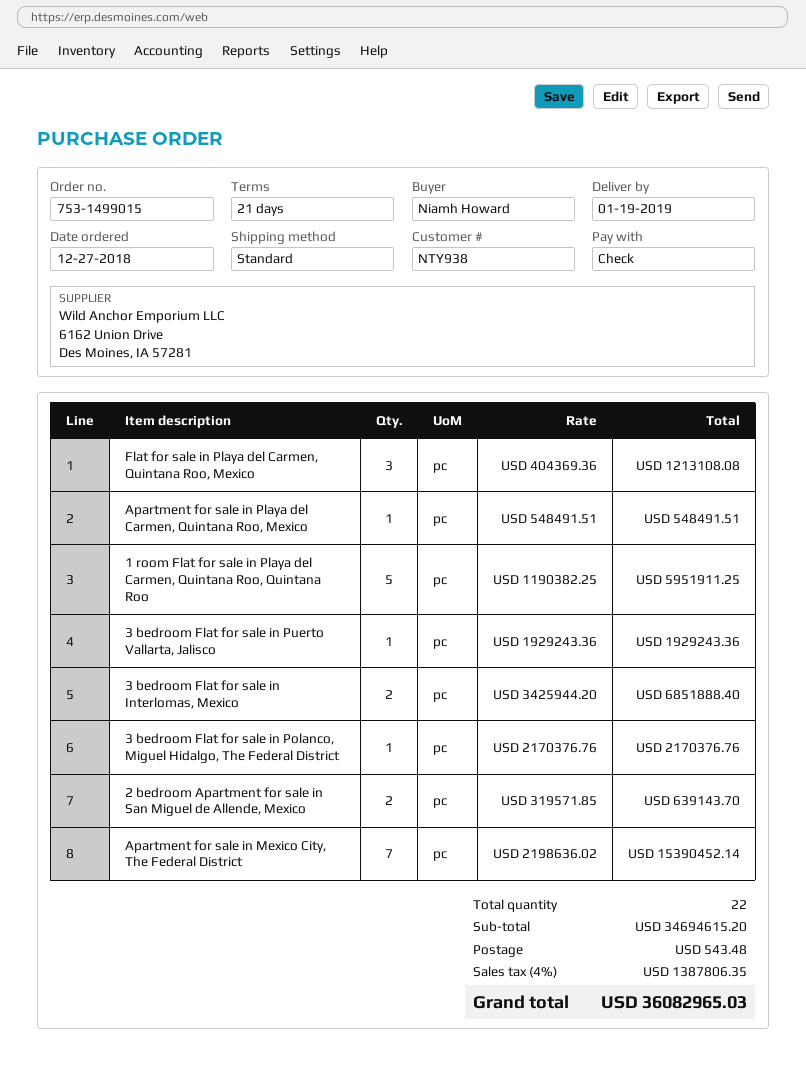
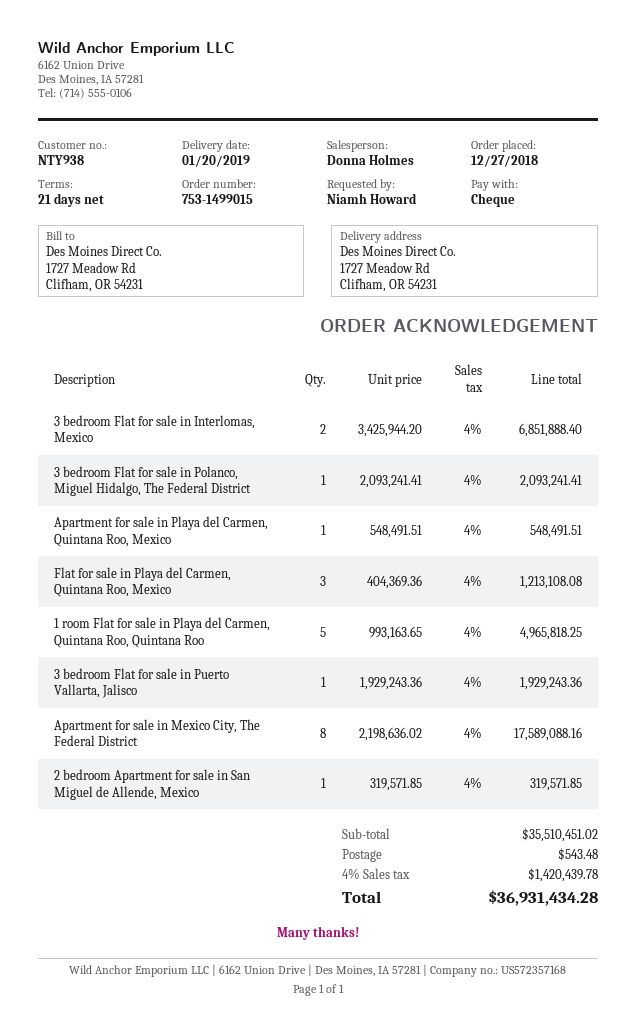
delivery date: 2019-01-19 -> 2019-01-20
1 room Flat for sale in Playa del Carmen, Quintana Roo, Quintana Roo: 5 x 1190382.25 = 5951911.25 -> 5 x 993163.65 = 4965818.25
3 bedroom Flat for sale in Polanco, Miguel Hidalgo, The Federal District: 1 x 2170376.76 = 2170376.76 -> 1 x 2093241.41 = 2093241.41
2 bedroom Apartment for sale in San Miguel de Allende, Mexico: 2 x 319571.85 = 639143.70 -> 1 x 319571.85 = 319571.85
Apartment for sale in Mexico City, The Federal District: 7 x 2198636.02 = 15390452.14 -> 8 x 2198636.02 = 17589088.16
subtotal: 34694615.20 -> 35510451.02
tax: 4% = 1387806.35 -> 4% = 1420439.78
total: 36082965.03 -> 36931434.28

